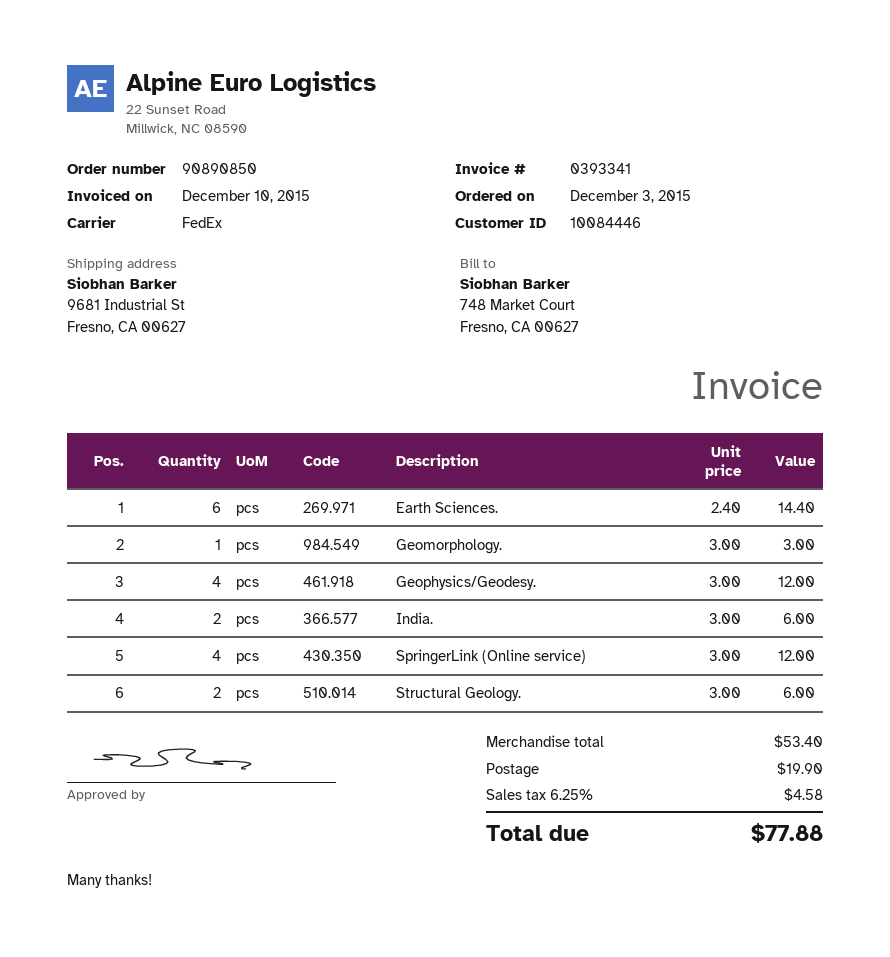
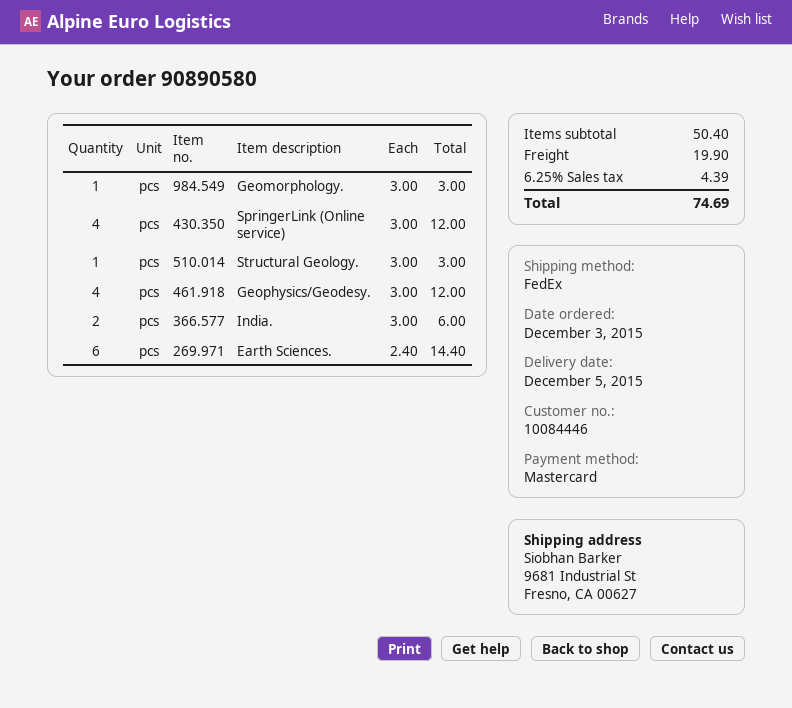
order number: 90890850 -> 90890580
Structural Geology.: 2 x 3.00 = 6.00 -> 1 x 3.00 = 3.00
subtotal: 53.40 -> 50.40
tax: 6.25% = 4.58 -> 6.25% = 4.39
total: 77.88 -> 74.69

